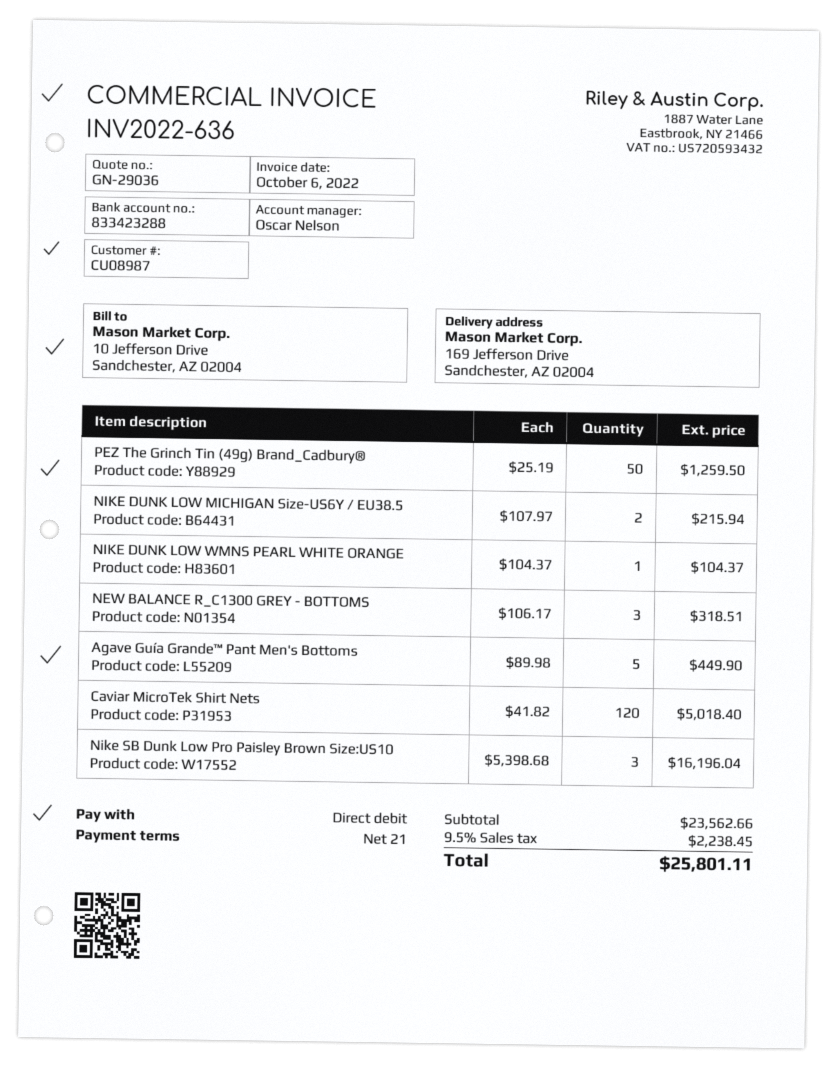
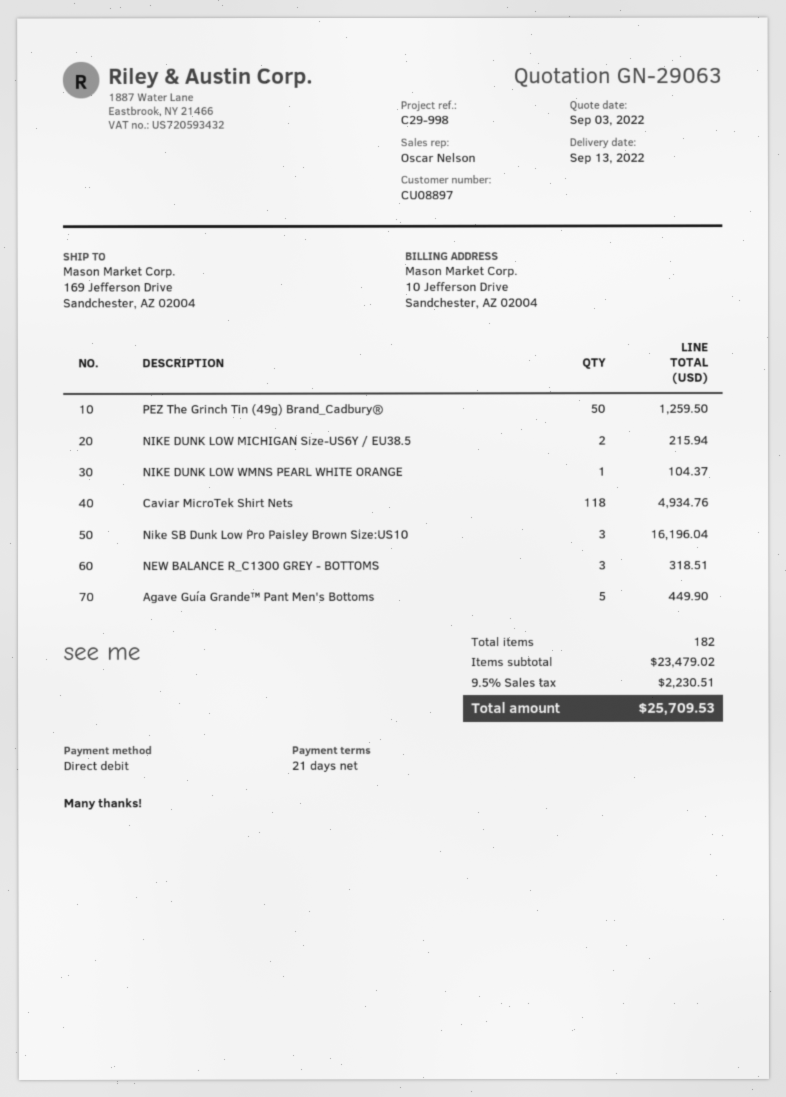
quote number: GN-29036 -> GN-29063
customer number: CU08987 -> CU08897
Caviar MicroTek Shirt Nets: 120 for 5018.40 -> 118 for 4934.76
subtotal: 23562.66 -> 23479.02
tax: 9.5% = 2238.45 -> 9.5% = 2230.51
total: 25801.11 -> 25709.53

